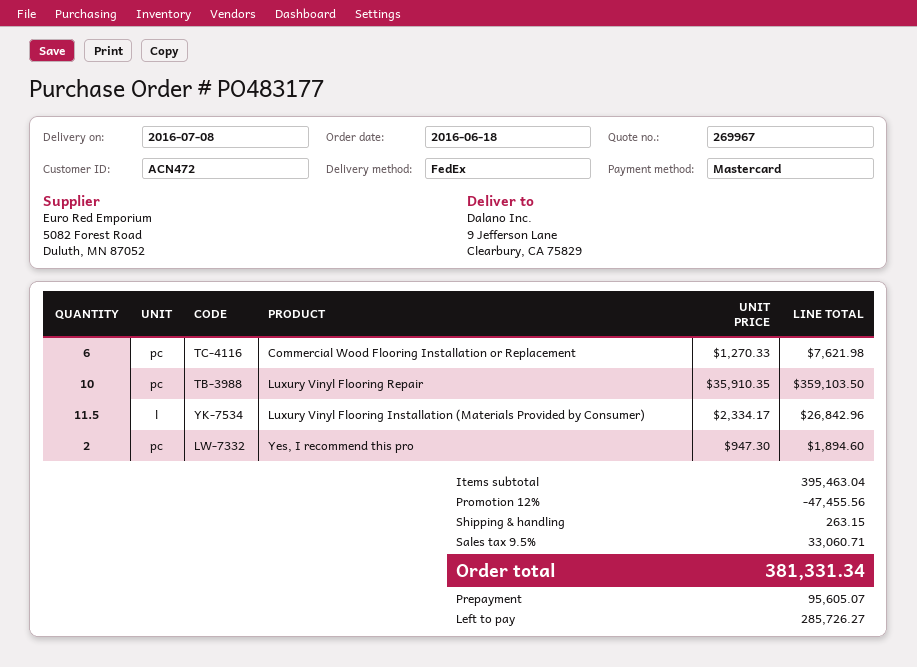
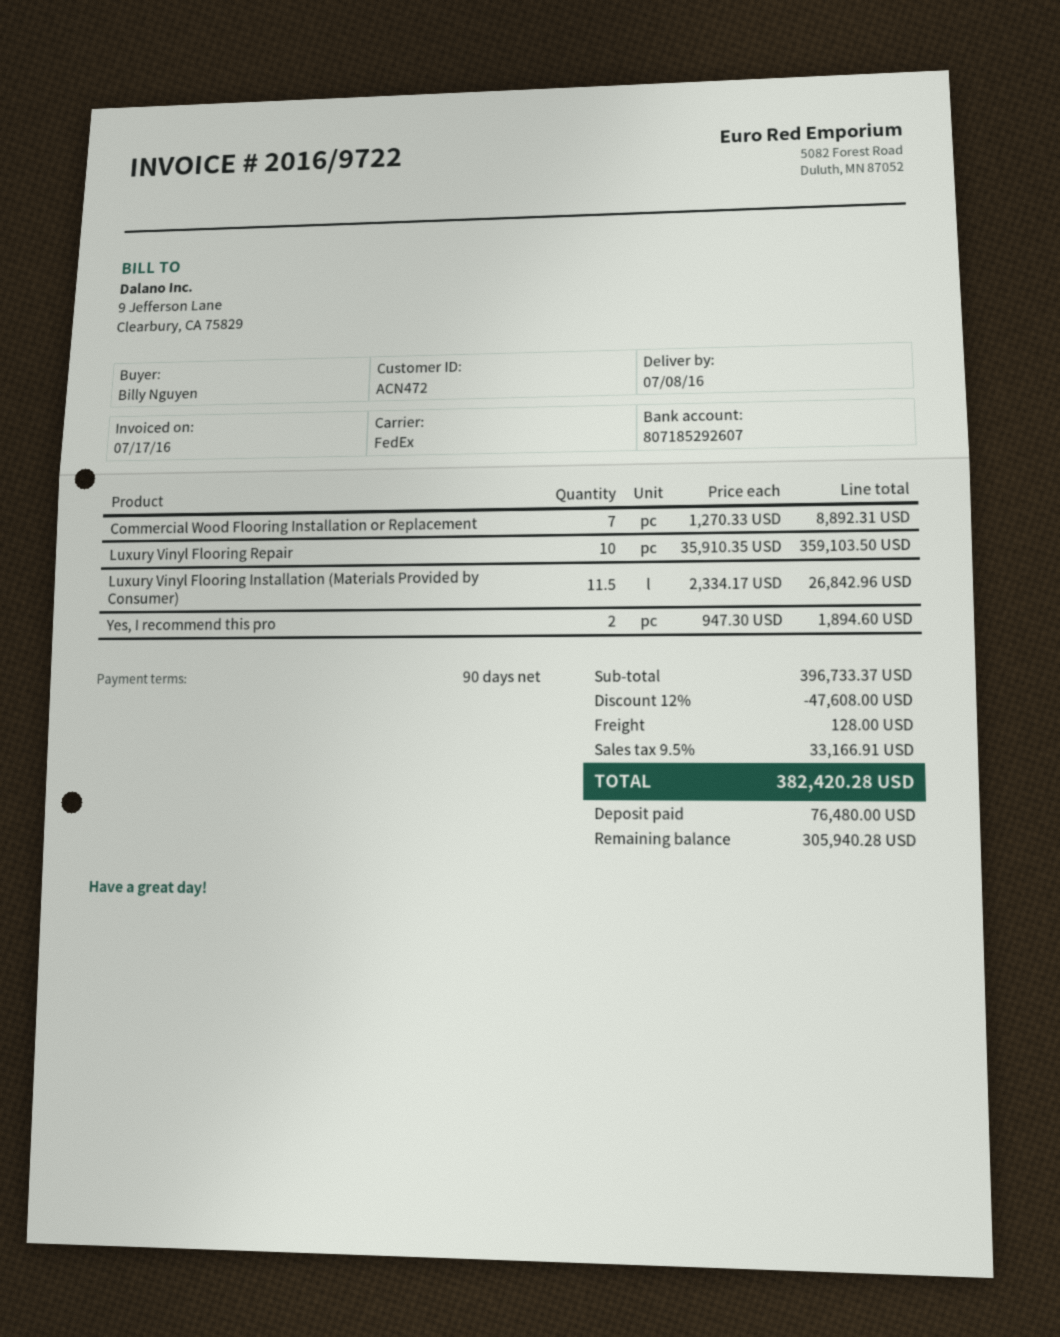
Commercial Wood Flooring Installation or Replacement: 6 x 1270.33 = 7621.98 -> 7 x 1270.33 = 8892.31
subtotal: 395463.04 -> 396733.37
discount: 12% = 47455.56 -> 12% = 47608.00
shipping: 263.15 -> 128.00
tax: 9.5% = 33060.71 -> 9.5% = 33166.91
total: 381331.34 -> 382420.28
deposit: 95605.07 -> 76480.00
balance: 285726.27 -> 305940.28

